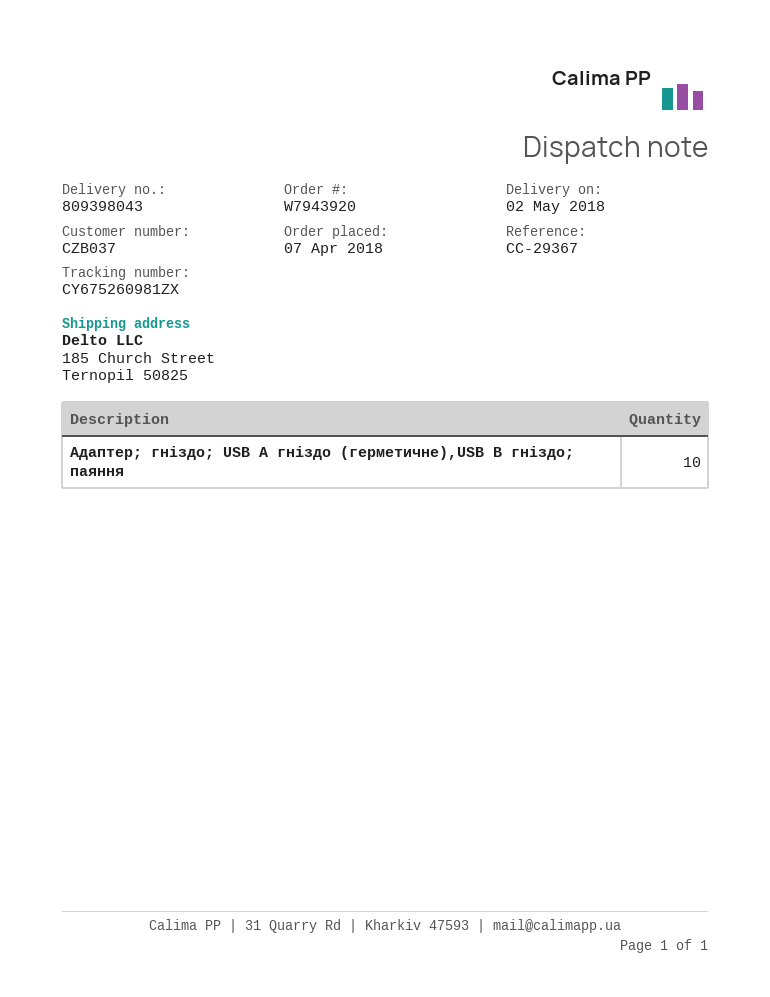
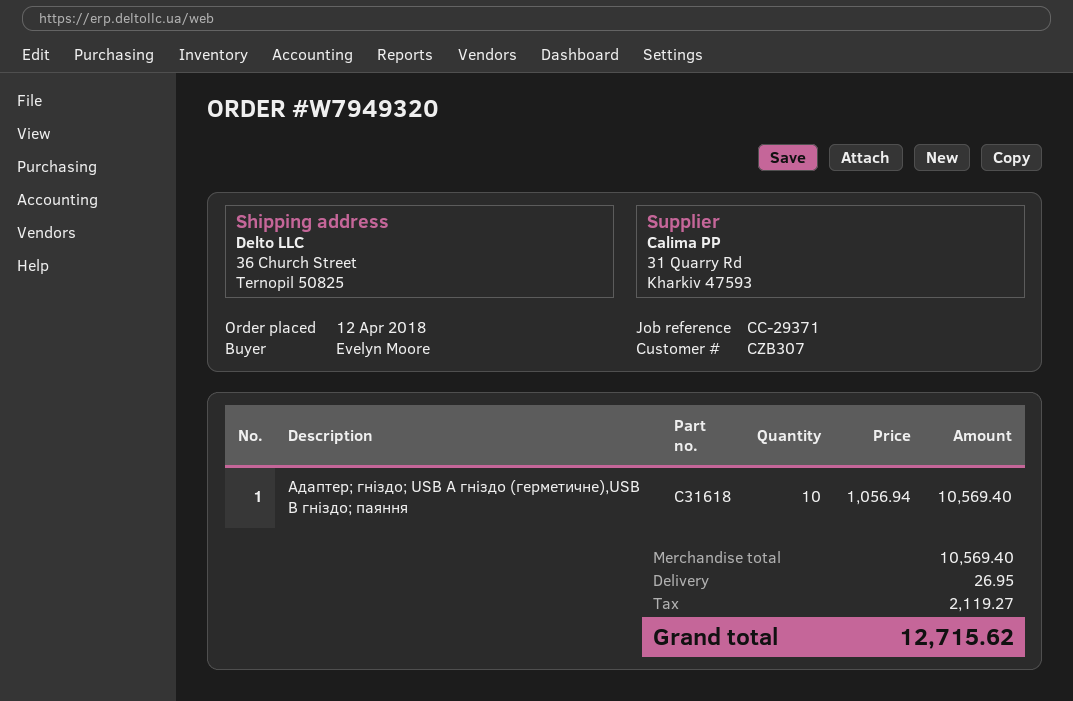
order number: W7943920 -> W7949320
order date: 2018-04-07 -> 2018-04-12
customer number: CZB037 -> CZB307
reference: CC-29367 -> CC-29371
ship to: 185 Church Street, Ternopil 50825 -> 36 Church Street, Ternopil 50825

